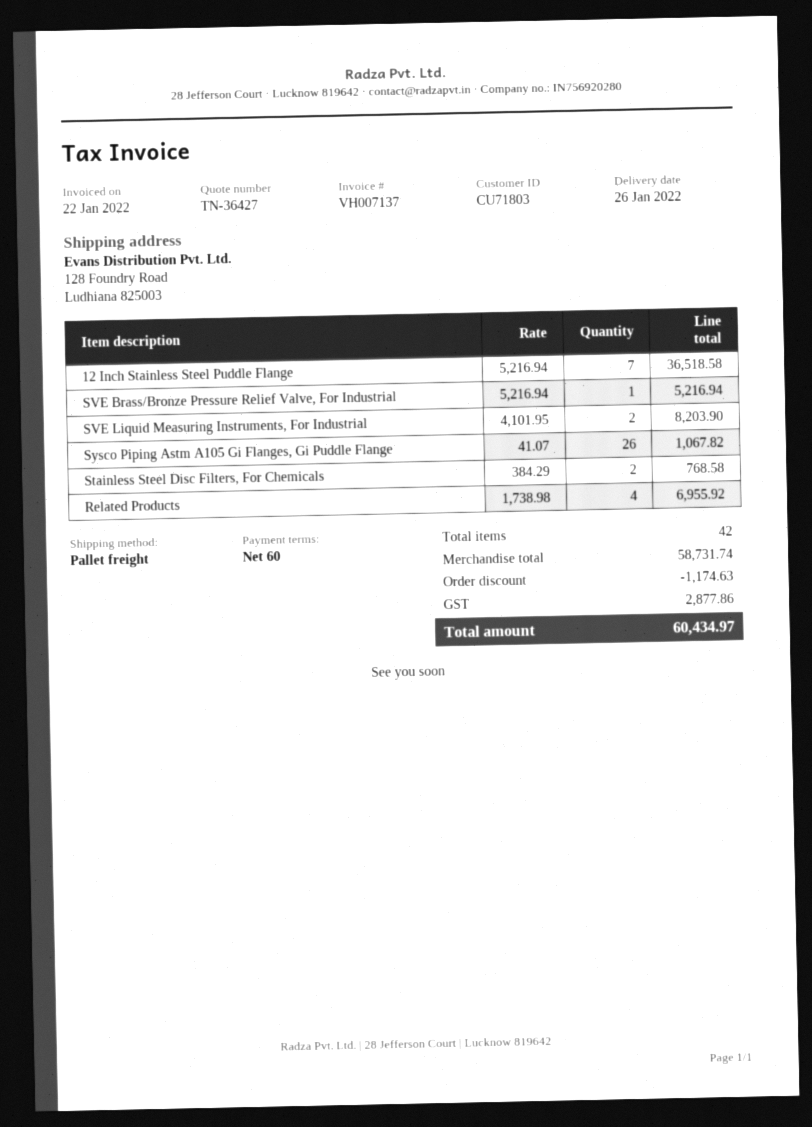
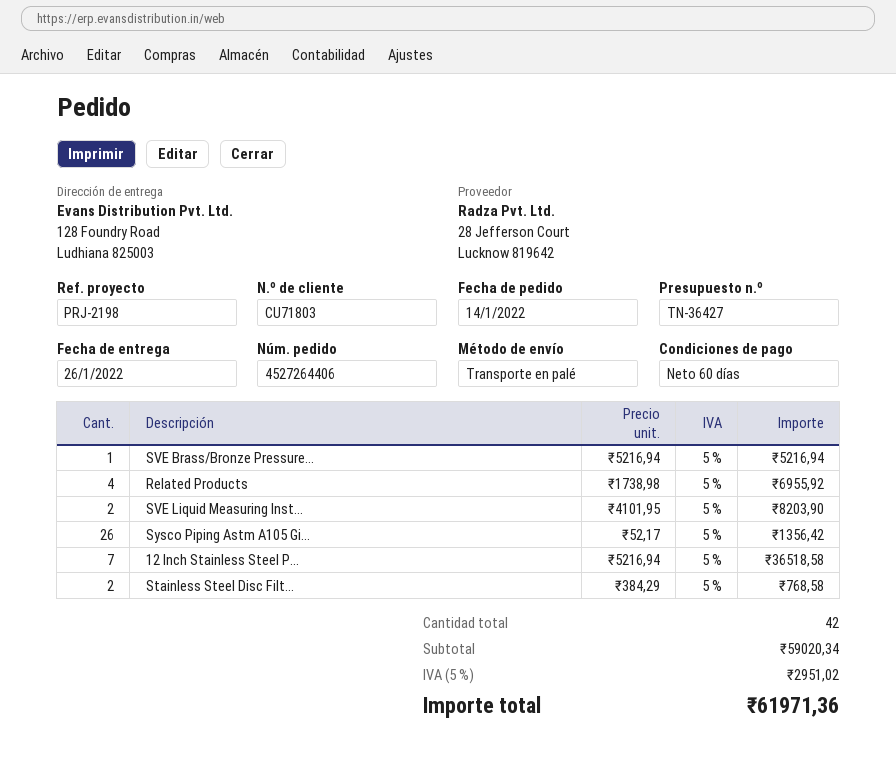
Sysco Piping Astm A105 Gi Flanges, Gi Puddle Flange: 26 x 41.07 = 1067.82 -> 26 x 52.17 = 1356.42
subtotal: 58731.74 -> 59020.34
discount: 1174.63 -> none
tax: 2877.86 -> 2951.02
total: 60434.97 -> 61971.36

